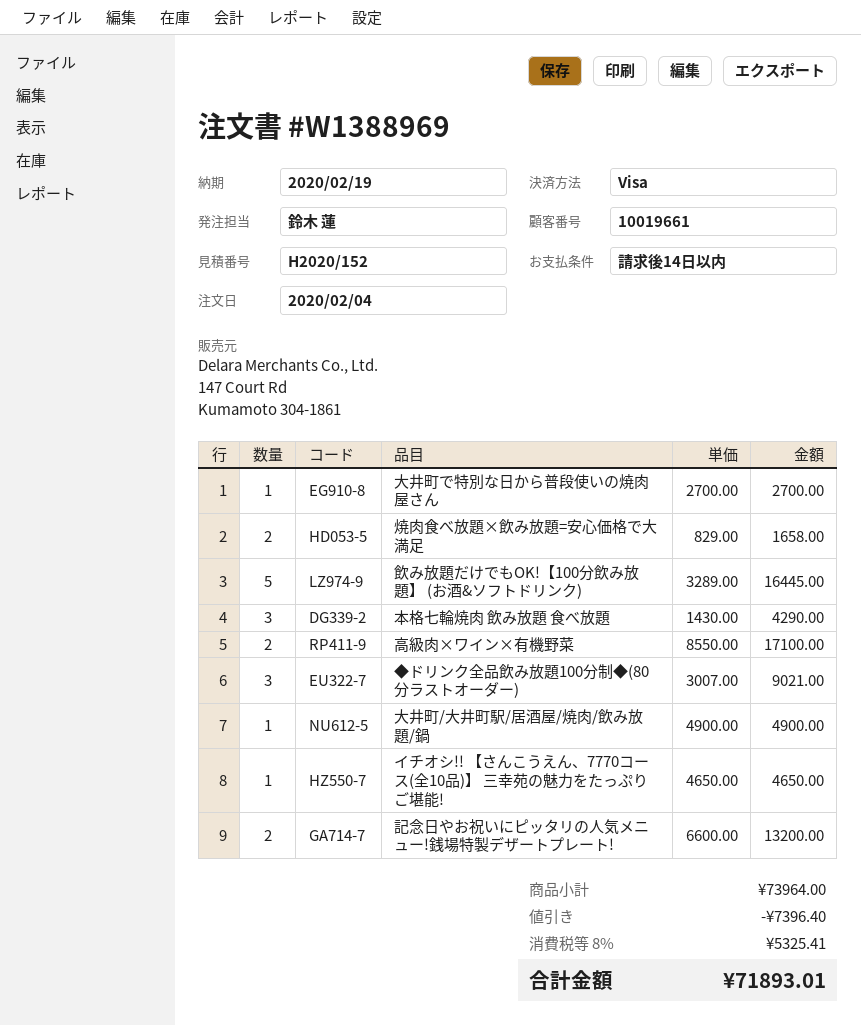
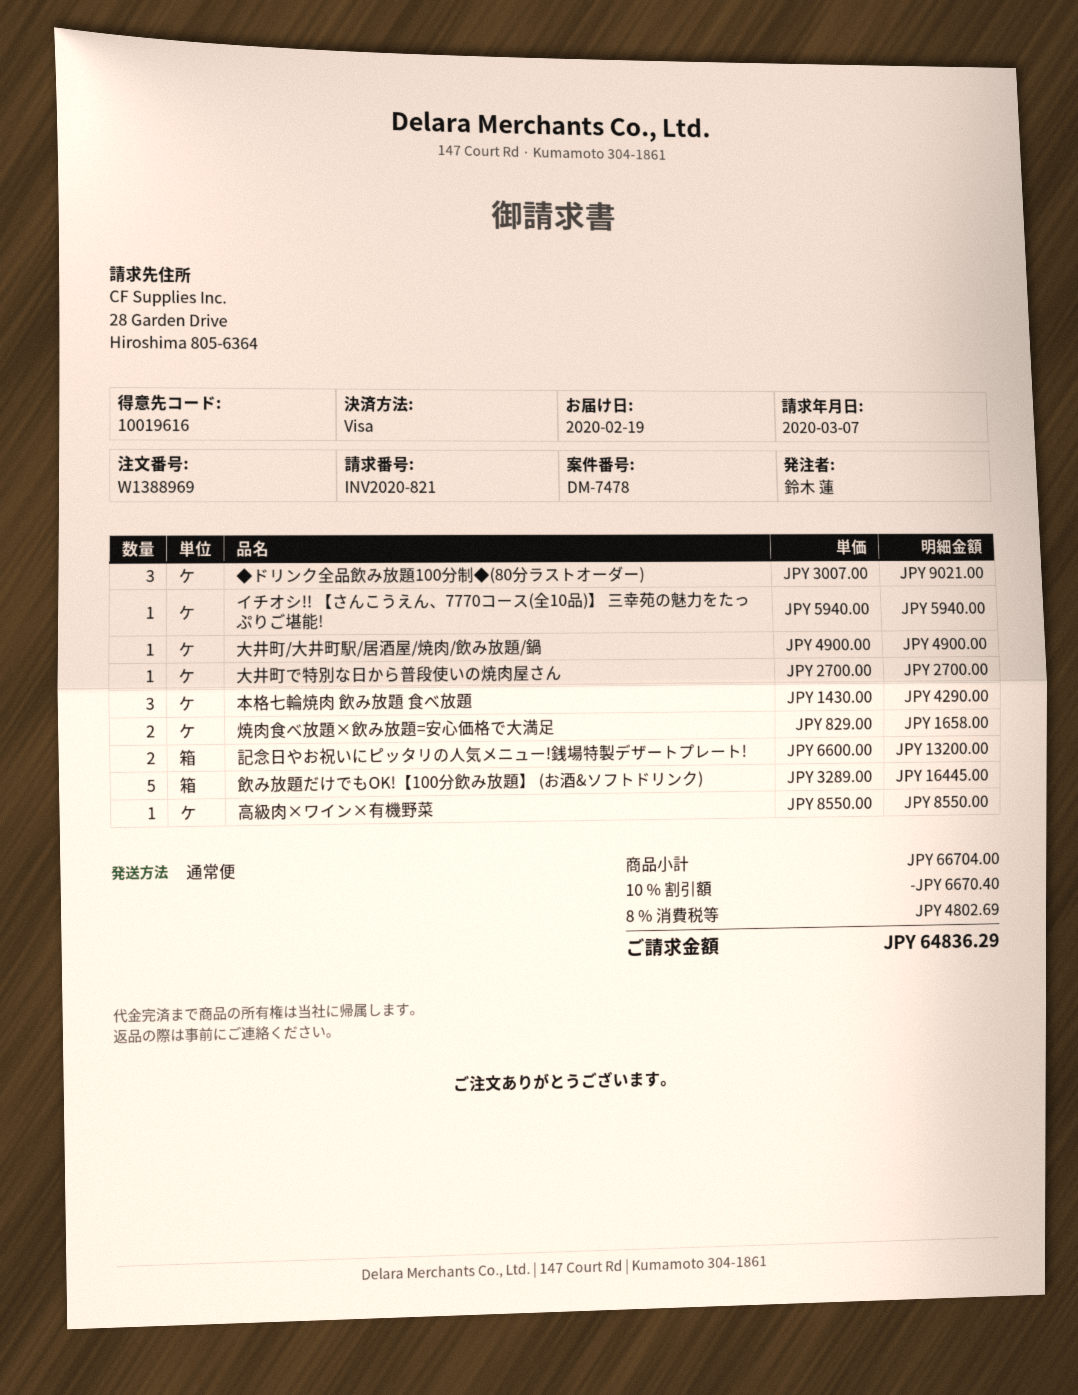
customer number: 10019661 -> 10019616
高級肉×ワイン×有機野菜: 2 x 8550.00 = 17100.00 -> 1 x 8550.00 = 8550.00
イチオシ!! 【さんこうえん、7770コース(全10品)】 三幸苑の魅力をたっぷりご堪能!: 1 x 4650.00 = 4650.00 -> 1 x 5940.00 = 5940.00
subtotal: 73964.00 -> 66704.00
discount: 7396.40 -> 6670.40
tax: 8% = 5325.41 -> 8% = 4802.69
total: 71893.01 -> 64836.29

